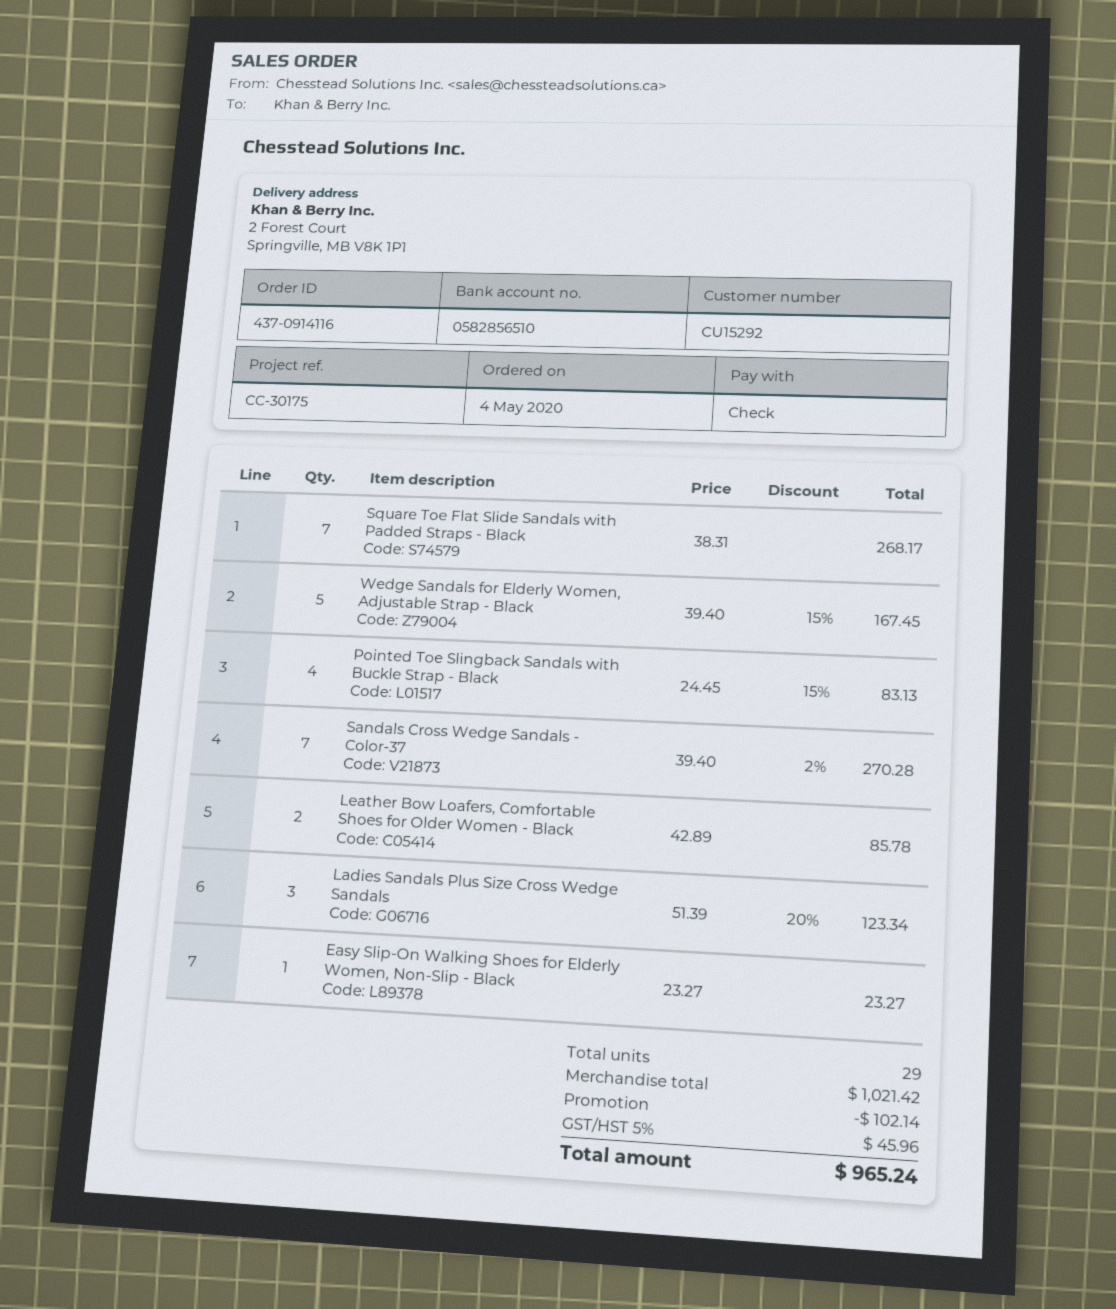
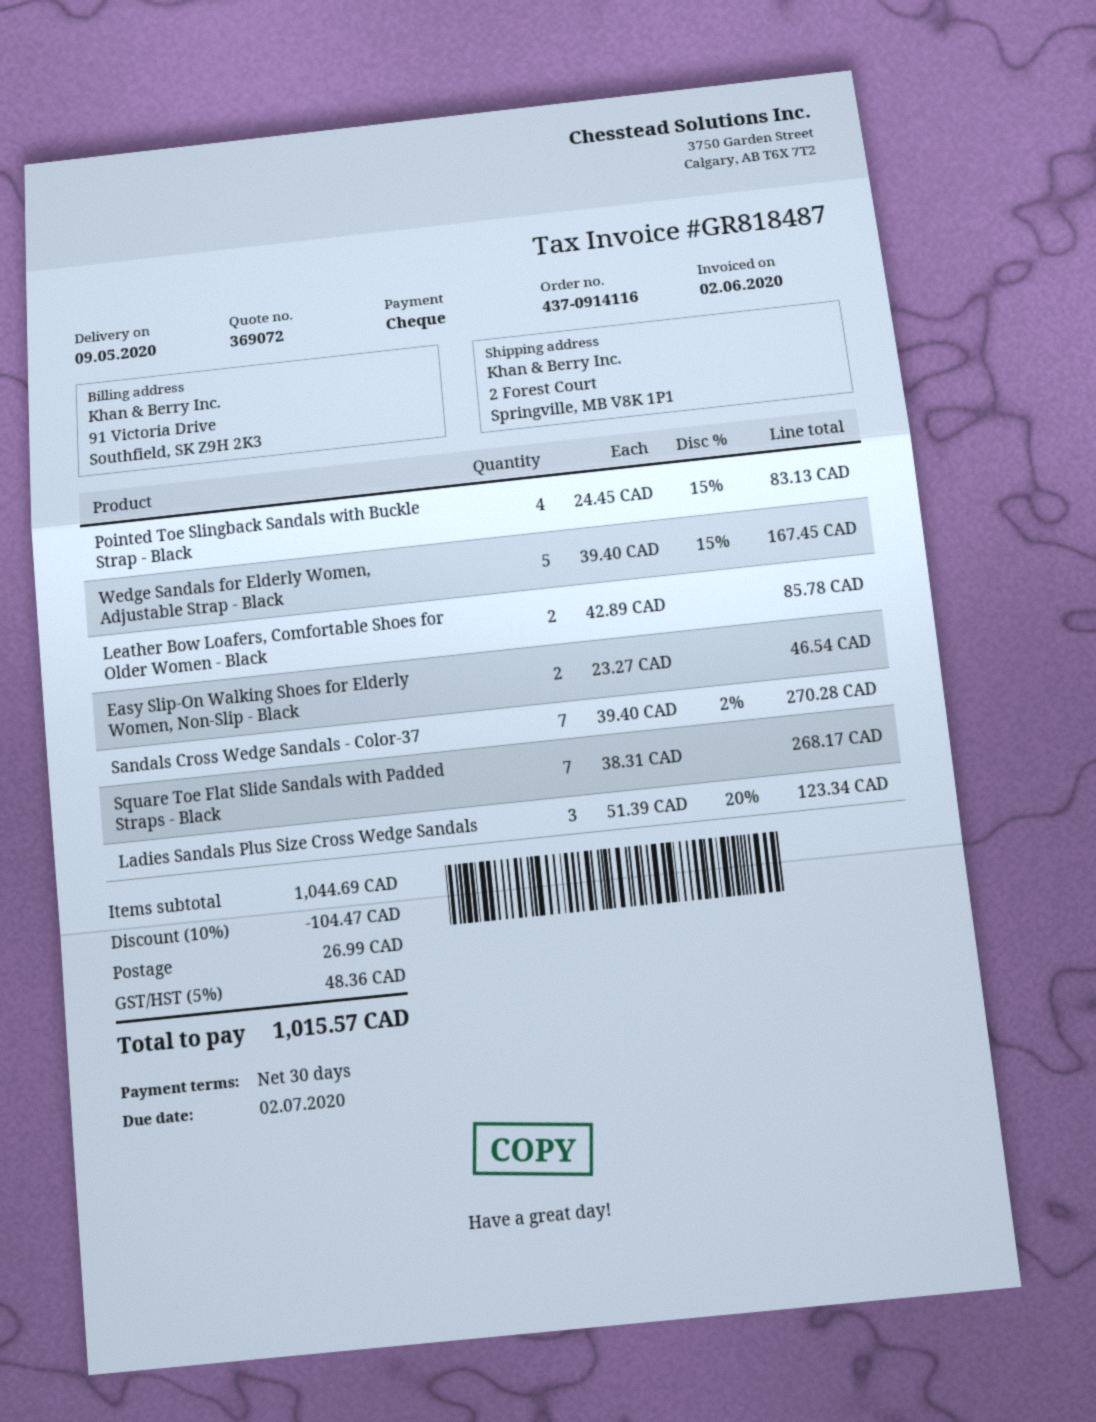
Easy Slip-On Walking Shoes for Elderly Women, Non-Slip - Black: 1 x 23.27 = 23.27 -> 2 x 23.27 = 46.54
subtotal: 1021.42 -> 1044.69
discount: 102.14 -> 104.47
shipping: none -> 26.99
tax: 5% = 45.96 -> 5% = 48.36
total: 965.24 -> 1015.57

